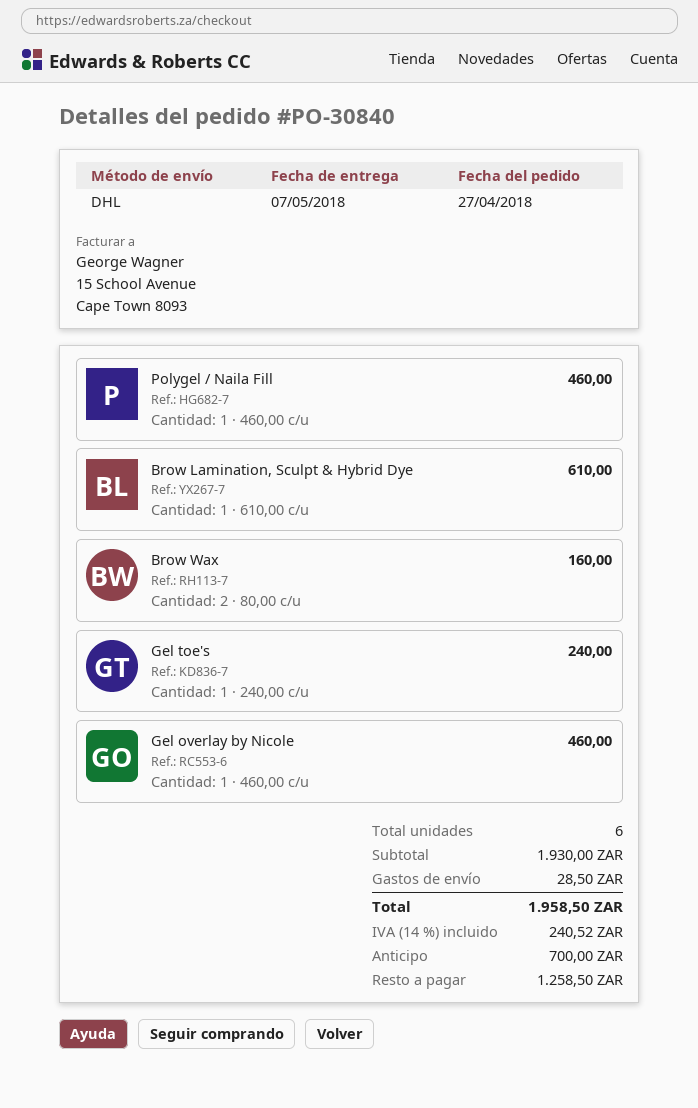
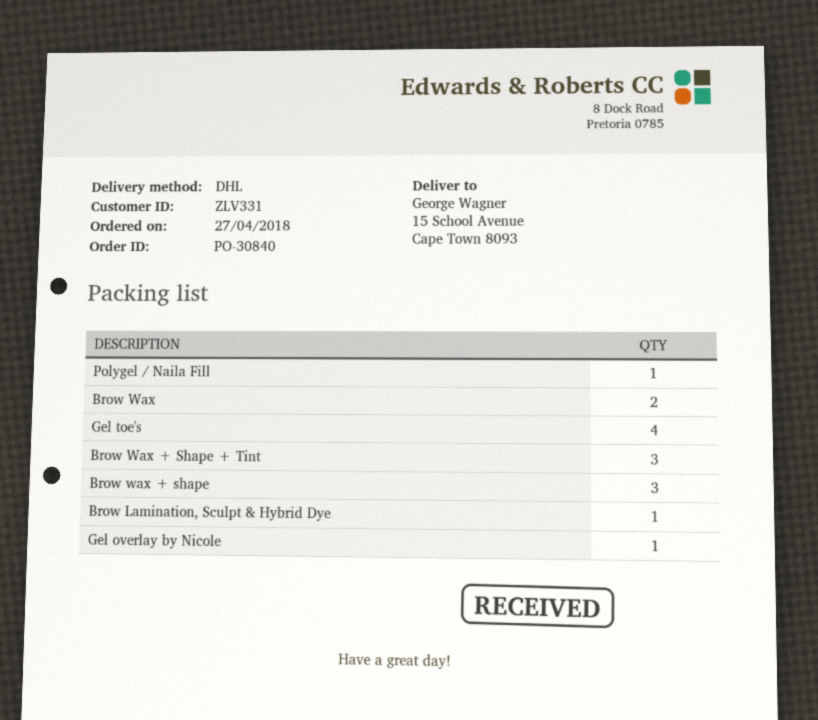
Gel toe's: 1 -> 4
Brow Wax + Shape + Tint: none -> 3
Brow wax + shape: none -> 3

